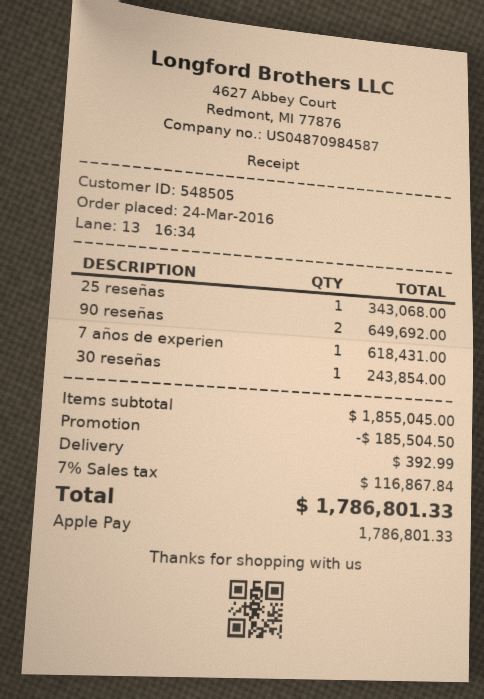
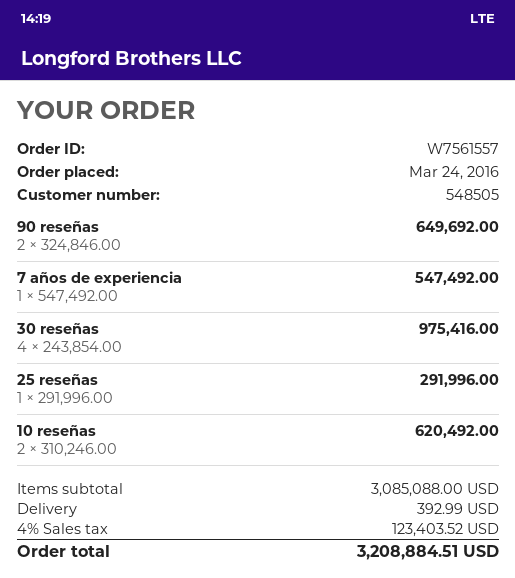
25 reseñas: 1 for 343068.00 -> 1 for 291996.00
7 años de experien: 1 for 618431.00 -> 1 for 547492.00
30 reseñas: 1 for 243854.00 -> 4 for 975416.00
10 reseñas: none -> 2 for 620492.00
subtotal: 1855045.00 -> 3085088.00
discount: 185504.50 -> none
tax: 7% = 116867.84 -> 4% = 123403.52
total: 1786801.33 -> 3208884.51

